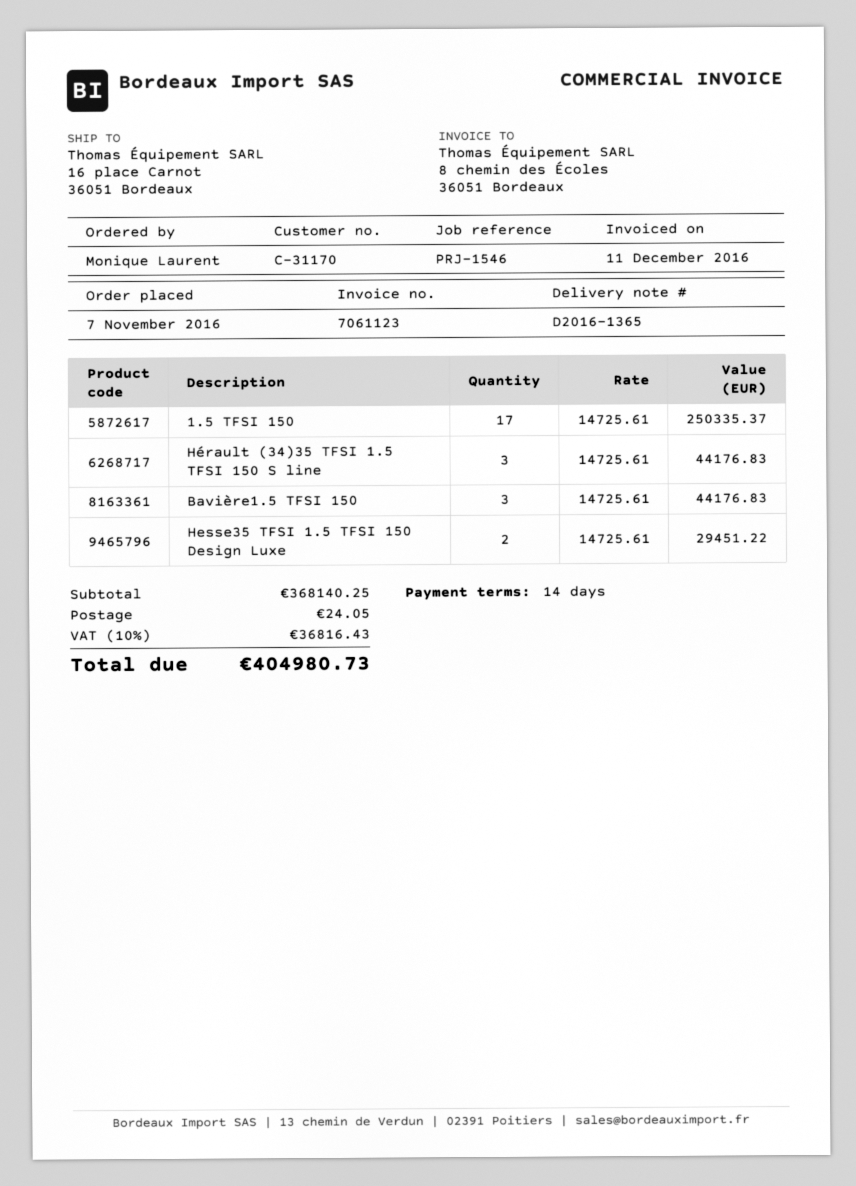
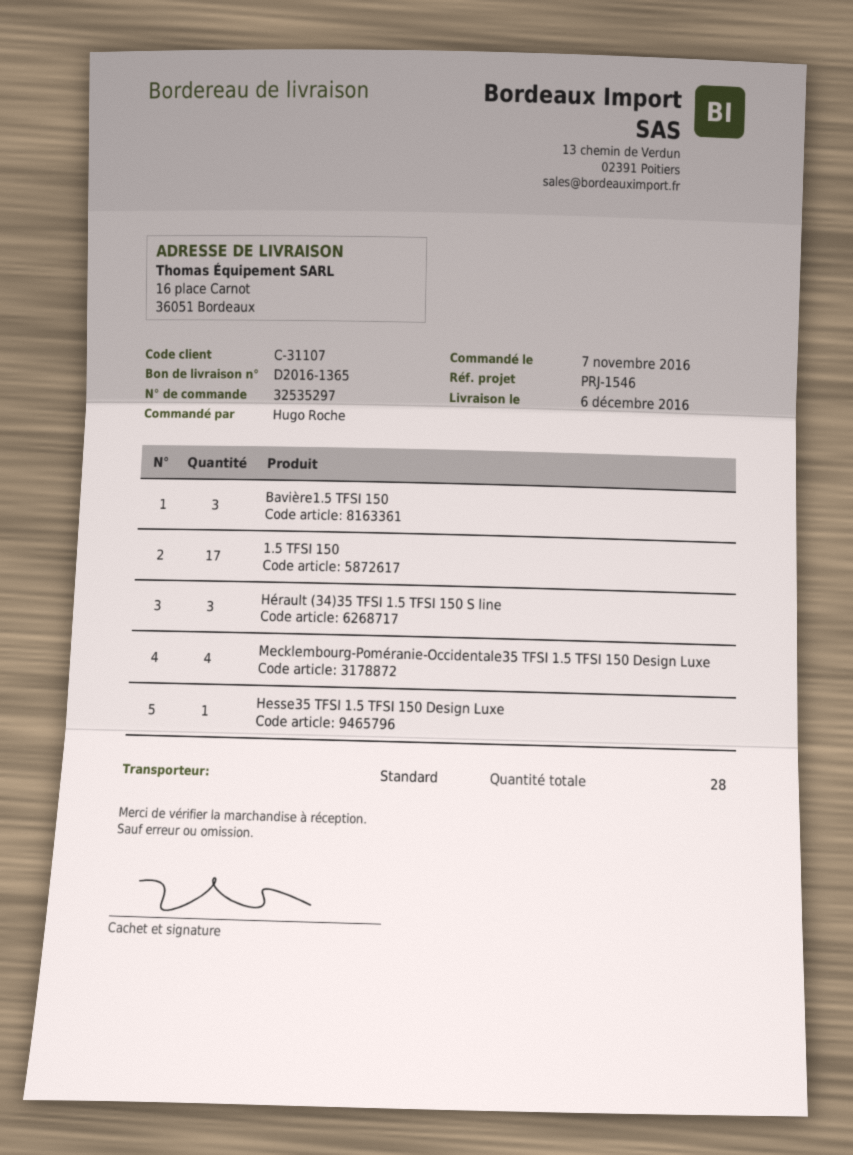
customer number: C-31170 -> C-31107
ordered by: Monique Laurent -> Hugo Roche
Hesse35 TFSI 1.5 TFSI 150 Design Luxe: 2 -> 1
Mecklembourg-Poméranie-Occidentale35 TFSI 1.5 TFSI 150 Design Luxe: none -> 4

